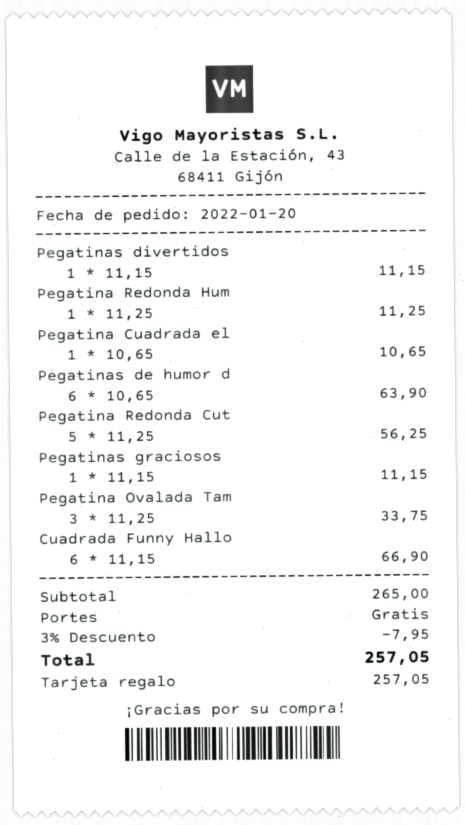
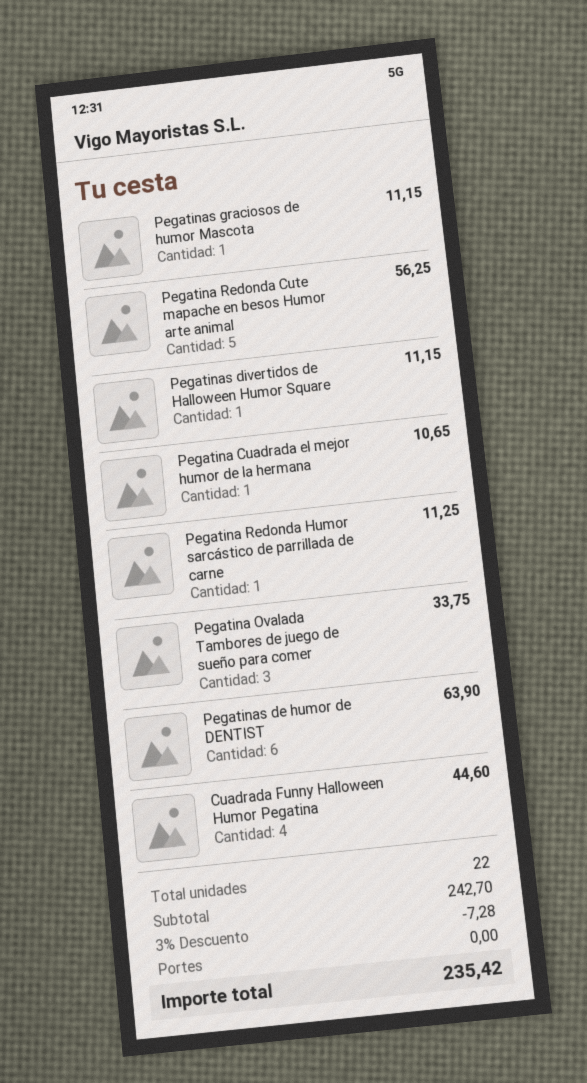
Cuadrada Funny Hallo: 6 for 66.90 -> 4 for 44.60
subtotal: 265.00 -> 242.70
discount: 3% = 7.95 -> 3% = 7.28
total: 257.05 -> 235.42

